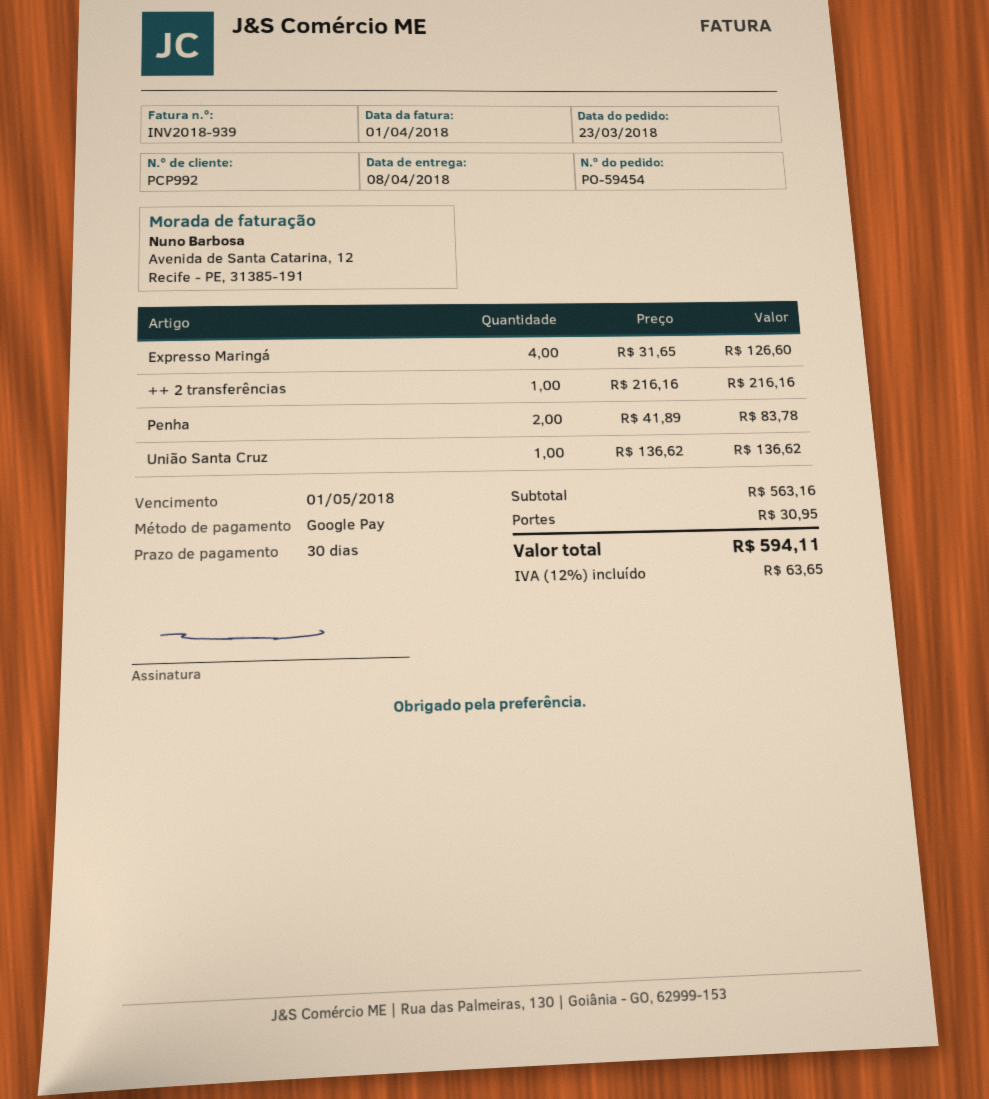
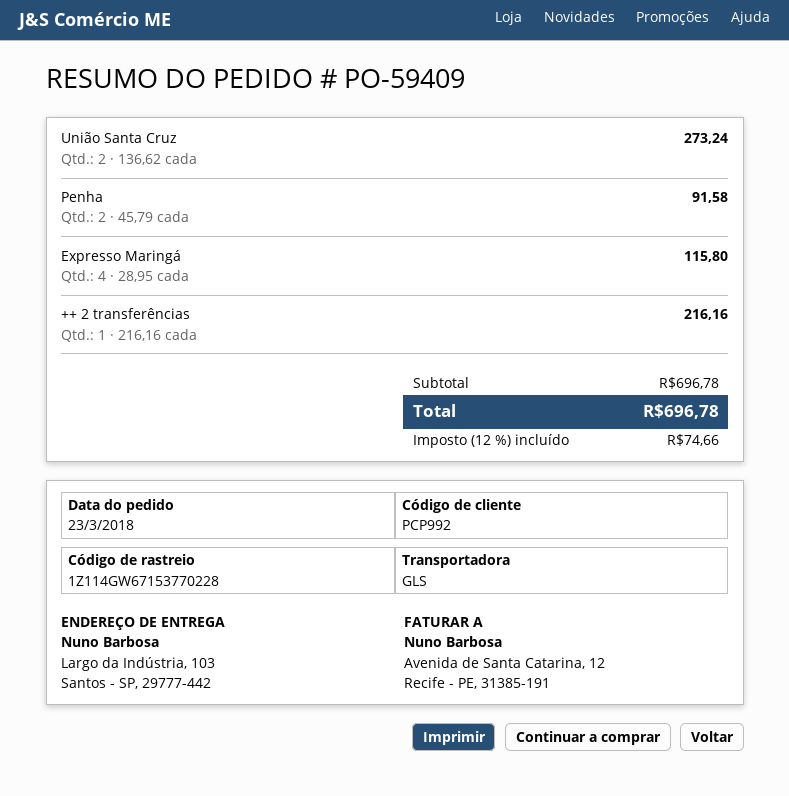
order number: PO-59454 -> PO-59409
Expresso Maringá: 4 x 31.65 = 126.60 -> 4 x 28.95 = 115.80
Penha: 2 x 41.89 = 83.78 -> 2 x 45.79 = 91.58
União Santa Cruz: 1 x 136.62 = 136.62 -> 2 x 136.62 = 273.24
subtotal: 563.16 -> 696.78
shipping: 30.95 -> none
tax: 12% = 63.65 -> 12% = 74.66
total: 594.11 -> 696.78

